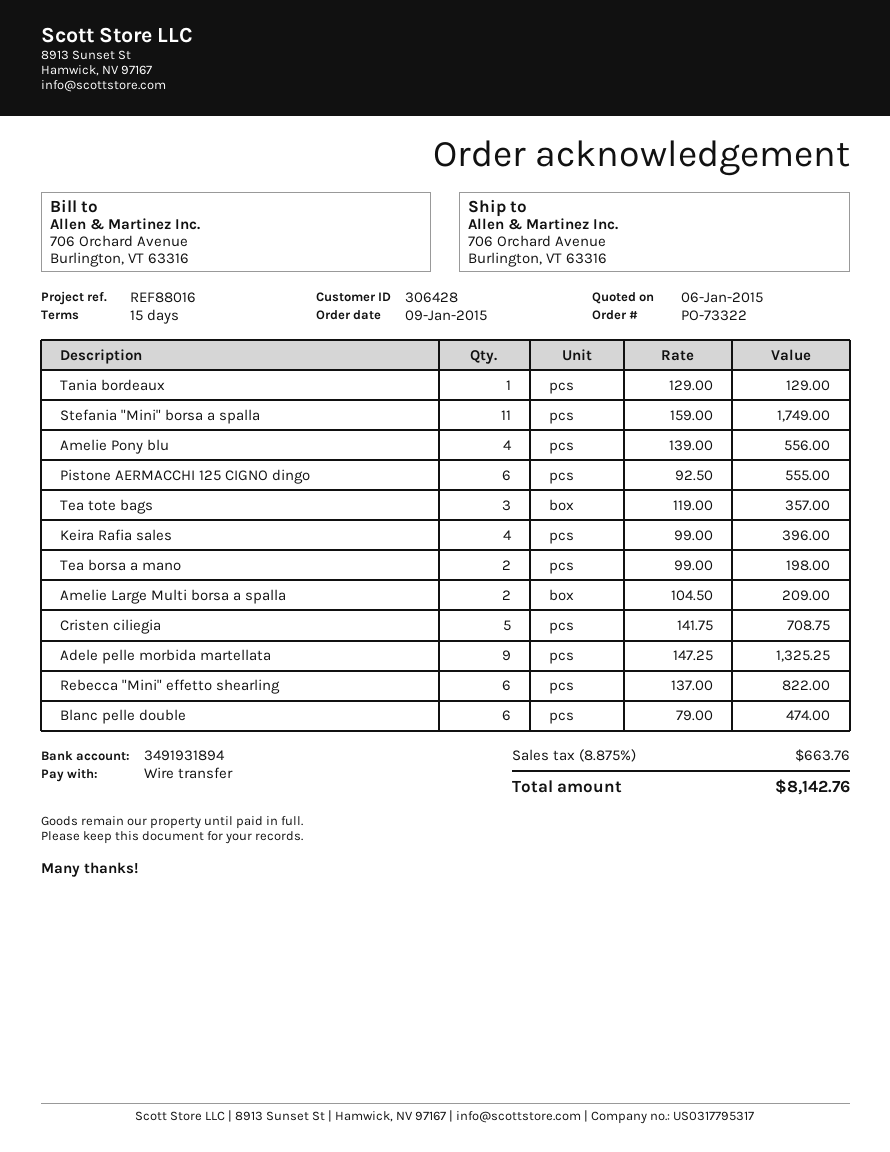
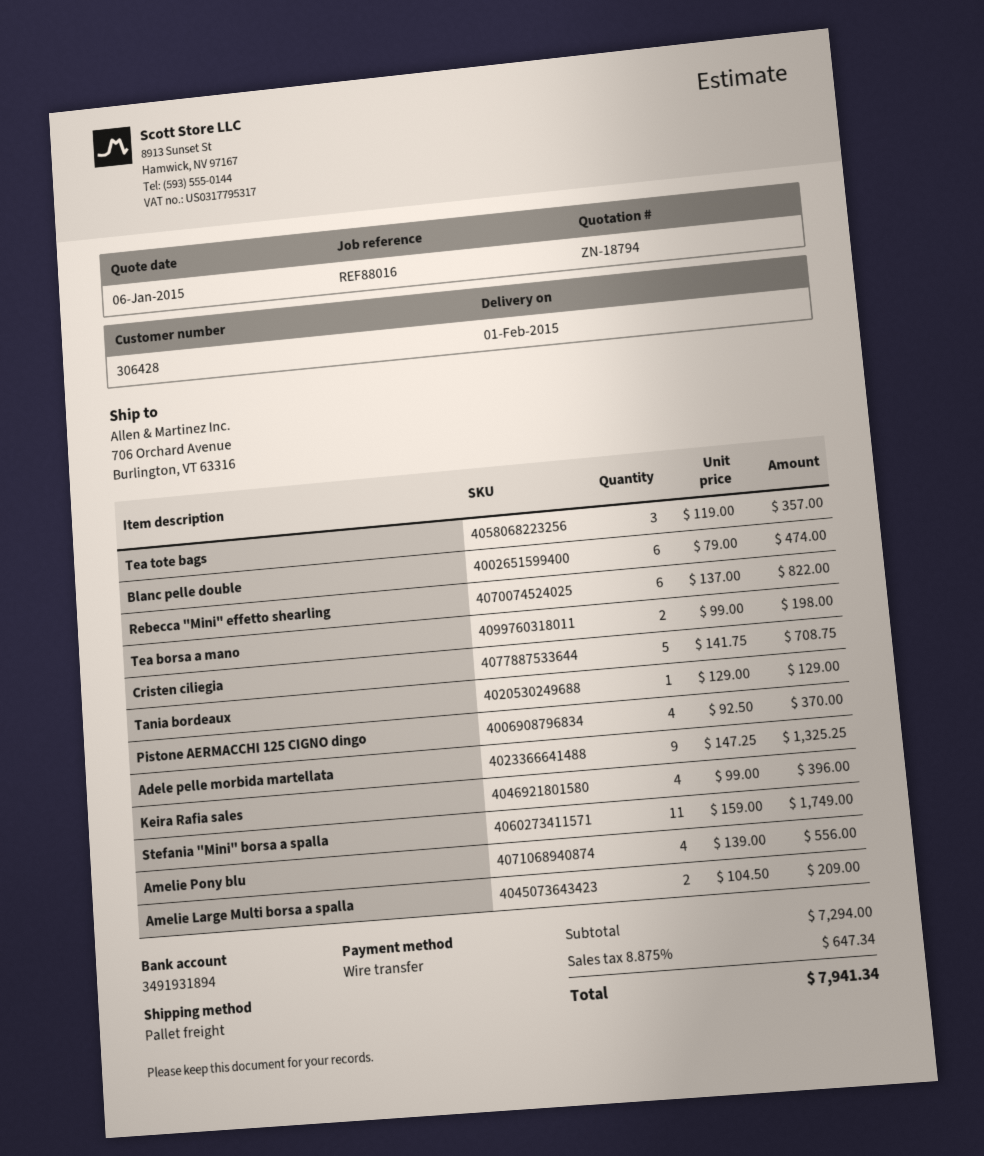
Pistone AERMACCHI 125 CIGNO dingo: 6 x 92.50 = 555.00 -> 4 x 92.50 = 370.00
tax: 8.875% = 663.76 -> 8.875% = 647.34
total: 8142.76 -> 7941.34

